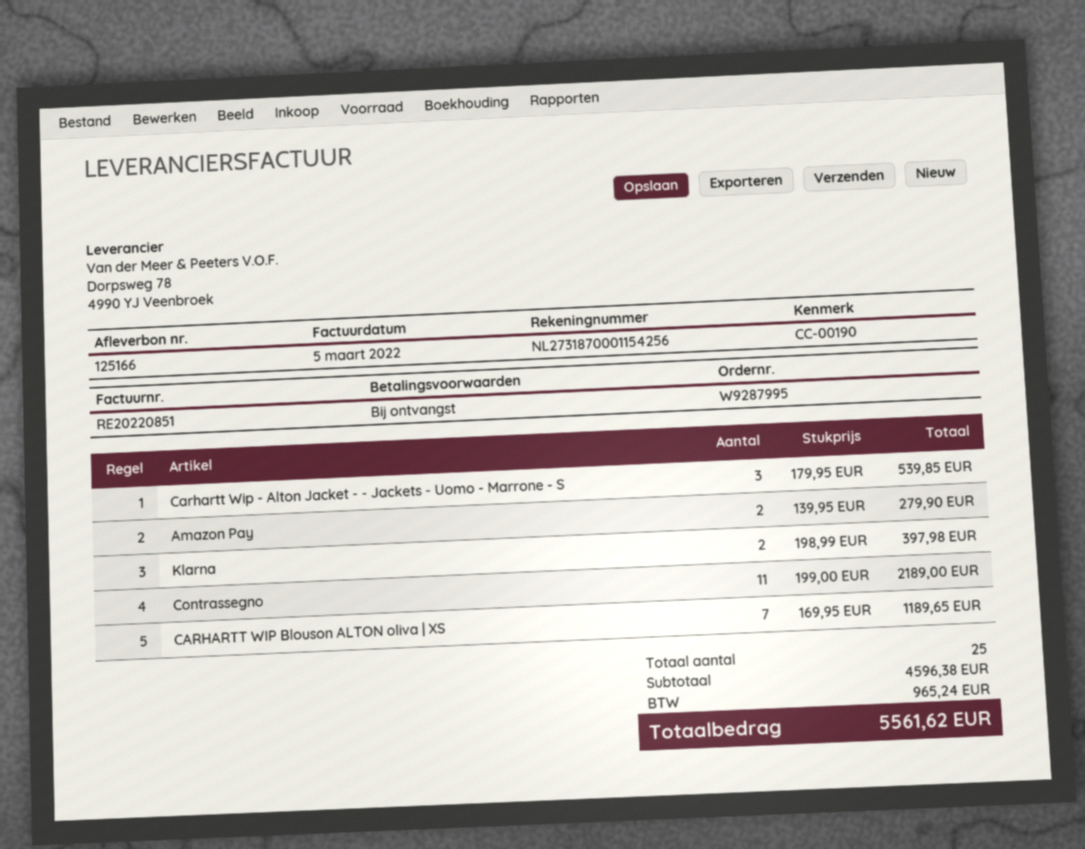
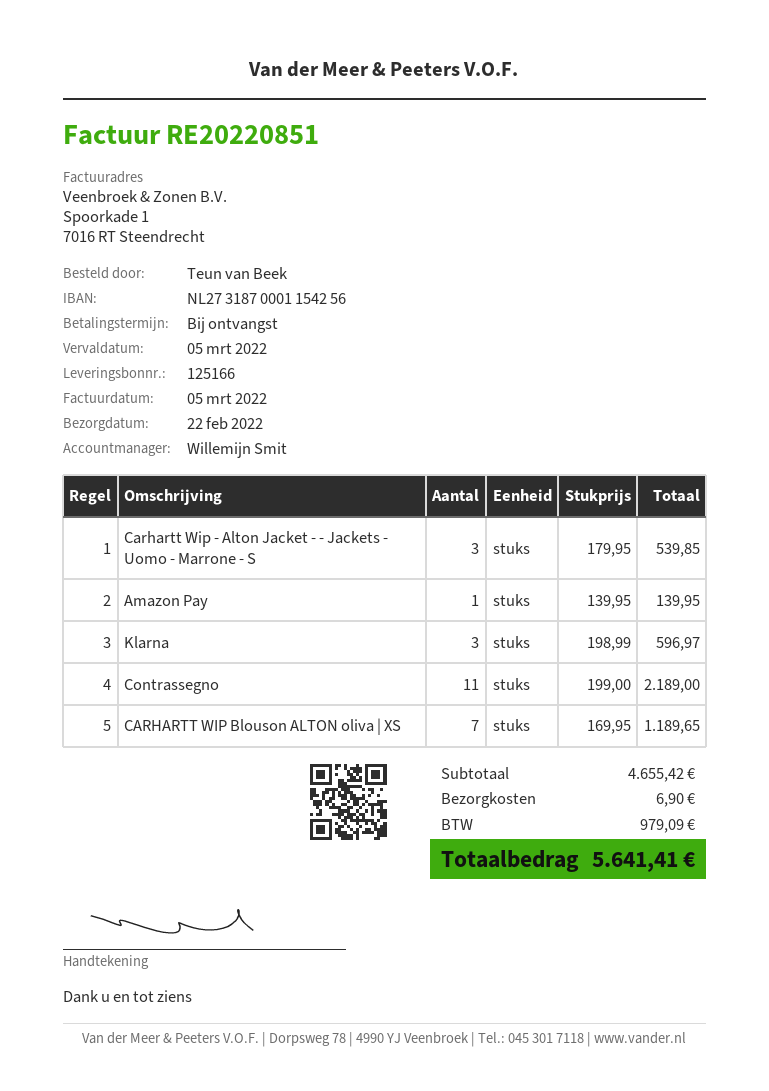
Amazon Pay: 2 x 139.95 = 279.90 -> 1 x 139.95 = 139.95
Klarna: 2 x 198.99 = 397.98 -> 3 x 198.99 = 596.97
subtotal: 4596.38 -> 4655.42
shipping: none -> 6.90
tax: 965.24 -> 979.09
total: 5561.62 -> 5641.41

